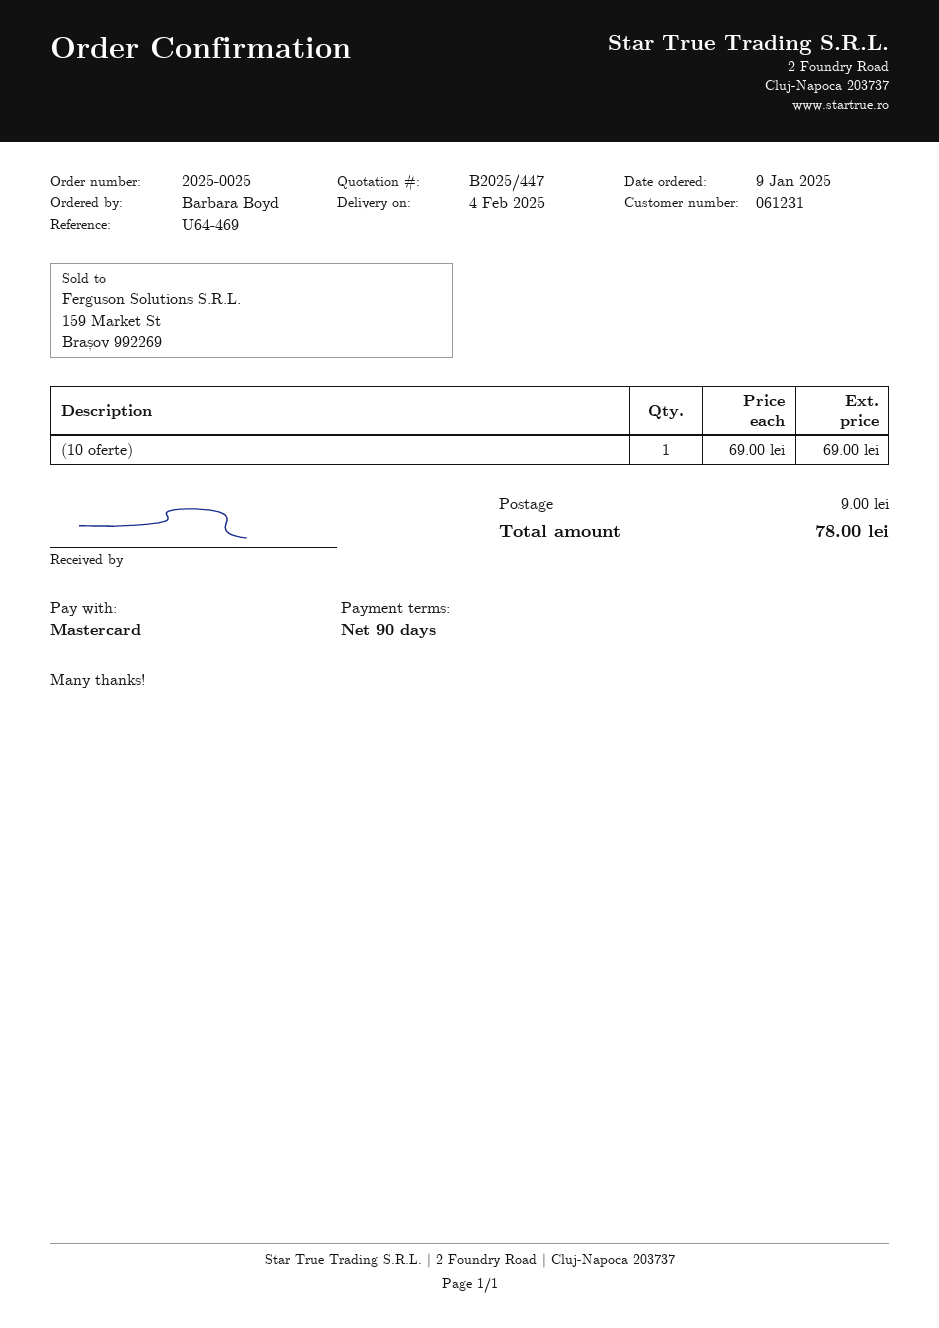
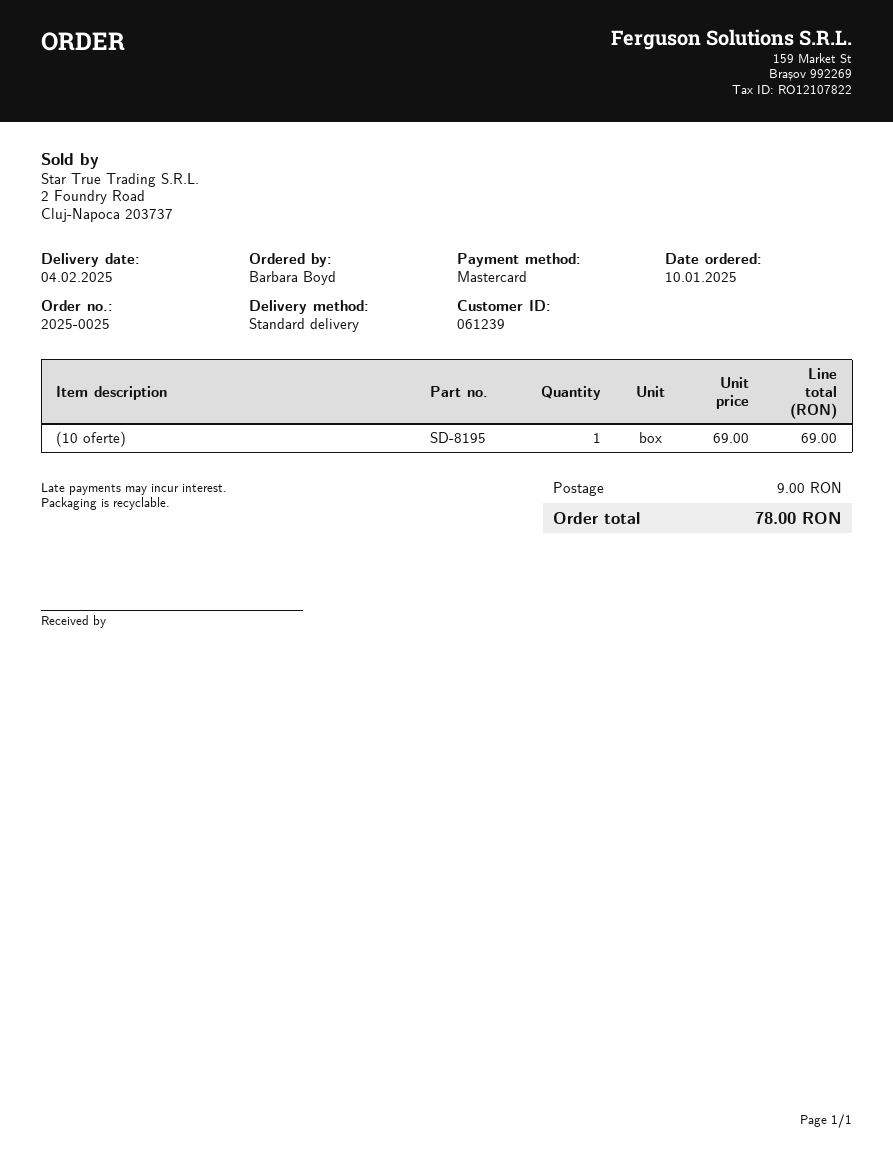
order date: 2025-01-09 -> 2025-01-10
customer number: 061231 -> 061239

